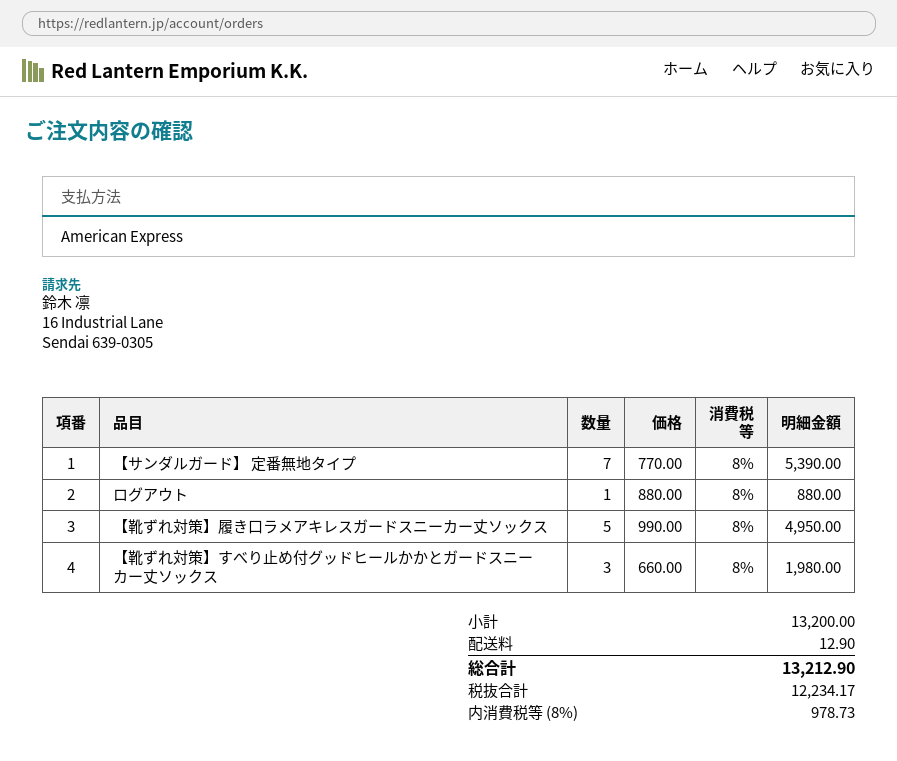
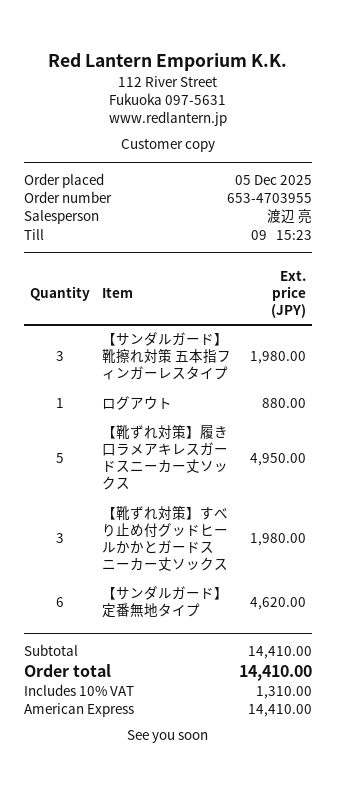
【サンダルガード】 定番無地タイプ: 7 for 5390.00 -> 6 for 4620.00
【サンダルガード】靴擦れ対策 五本指フィンガーレスタイプ: none -> 3 for 1980.00
subtotal: 13200.00 -> 14410.00
shipping: 12.90 -> none
tax: 8% = 978.73 -> 10% = 1310.00
total: 13212.90 -> 14410.00

